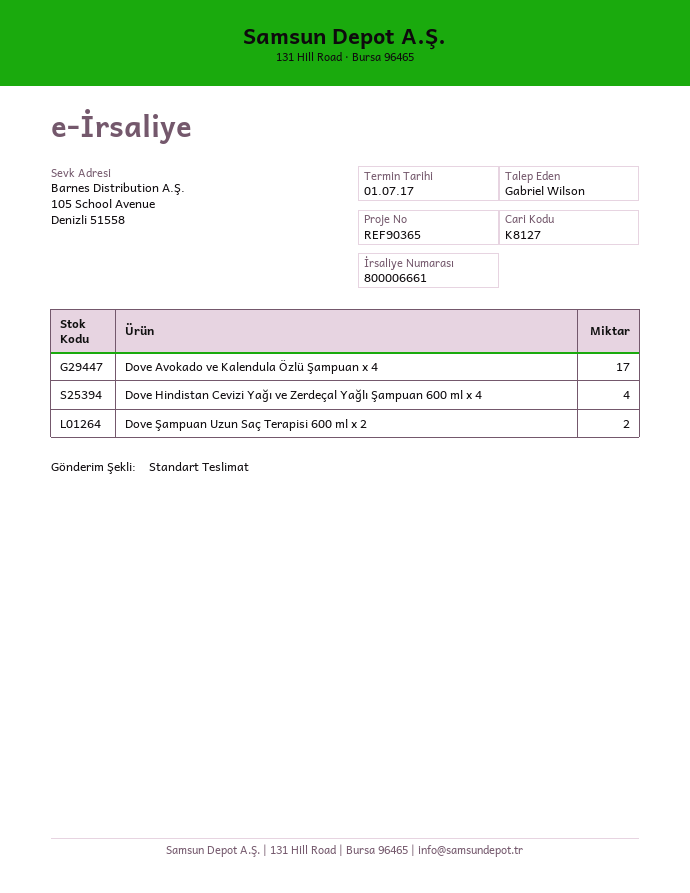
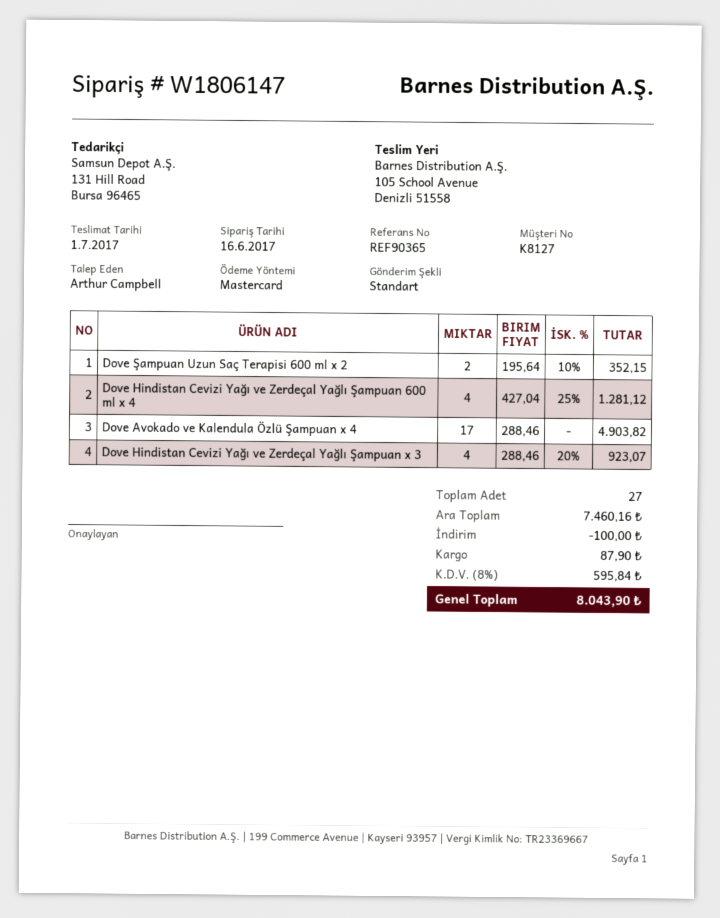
ordered by: Gabriel Wilson -> Arthur Campbell
Dove Hindistan Cevizi Yağı ve Zerdeçal Yağlı Şampuan x 3: none -> 4

